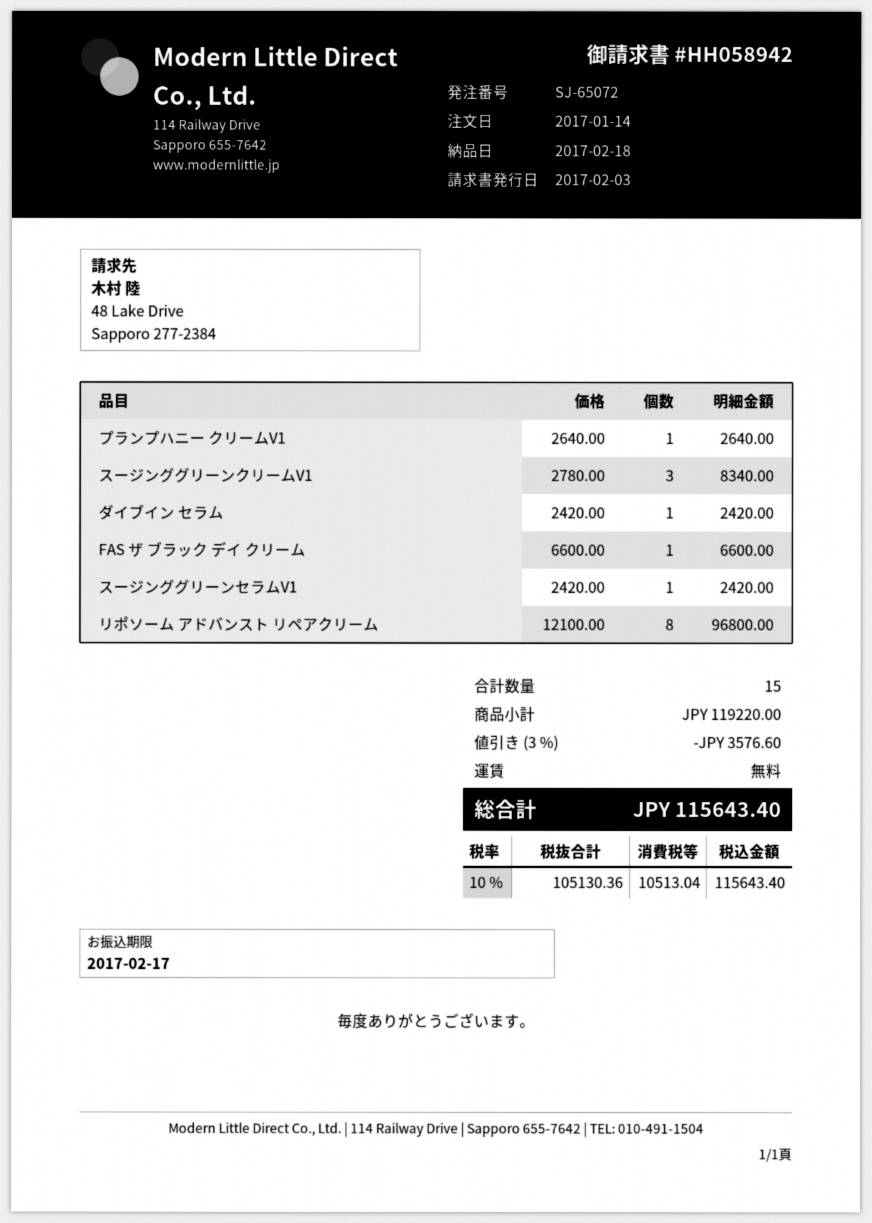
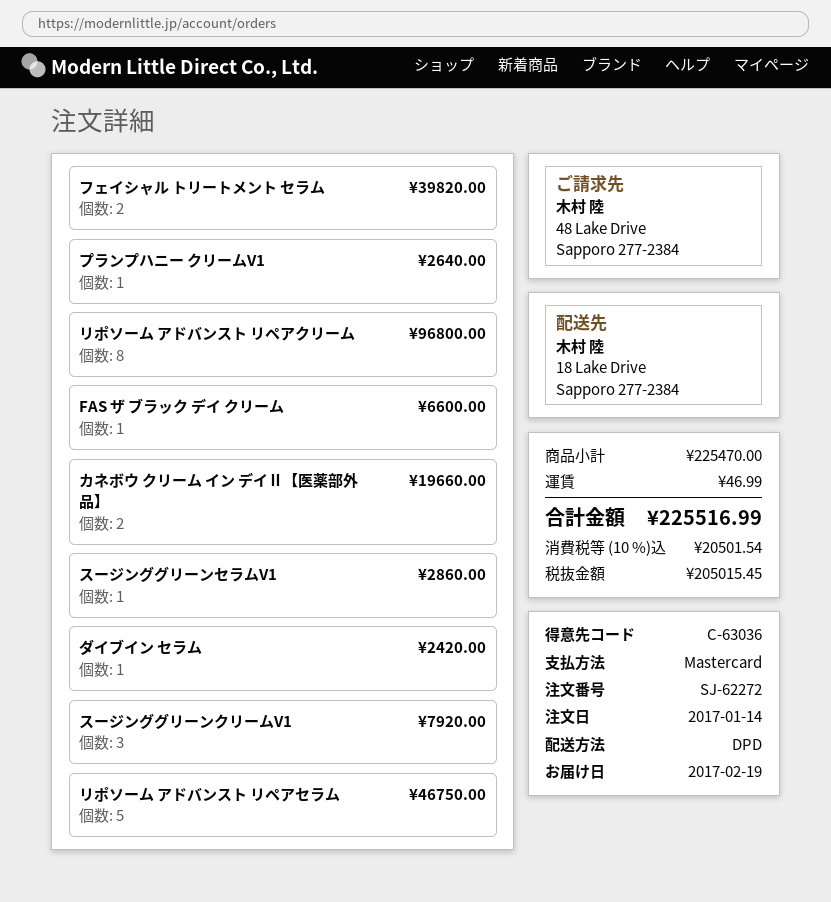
order number: SJ-65072 -> SJ-62272
delivery date: 2017-02-18 -> 2017-02-19
スージンググリーンクリームV1: 3 for 8340.00 -> 3 for 7920.00
スージンググリーンセラムV1: 1 for 2420.00 -> 1 for 2860.00
フェイシャル トリートメント セラム: none -> 2 for 39820.00
カネボウ クリーム イン デイⅡ【医薬部外品】: none -> 2 for 19660.00
リポソーム アドバンスト リペアセラム: none -> 5 for 46750.00
subtotal: 119220.00 -> 225470.00
discount: 3% = 3576.60 -> none
shipping: 0.00 -> 46.99
net: 105130.36 -> 205015.45
tax: 10% = 10513.04 -> 10% = 20501.54
total: 115643.40 -> 225516.99

